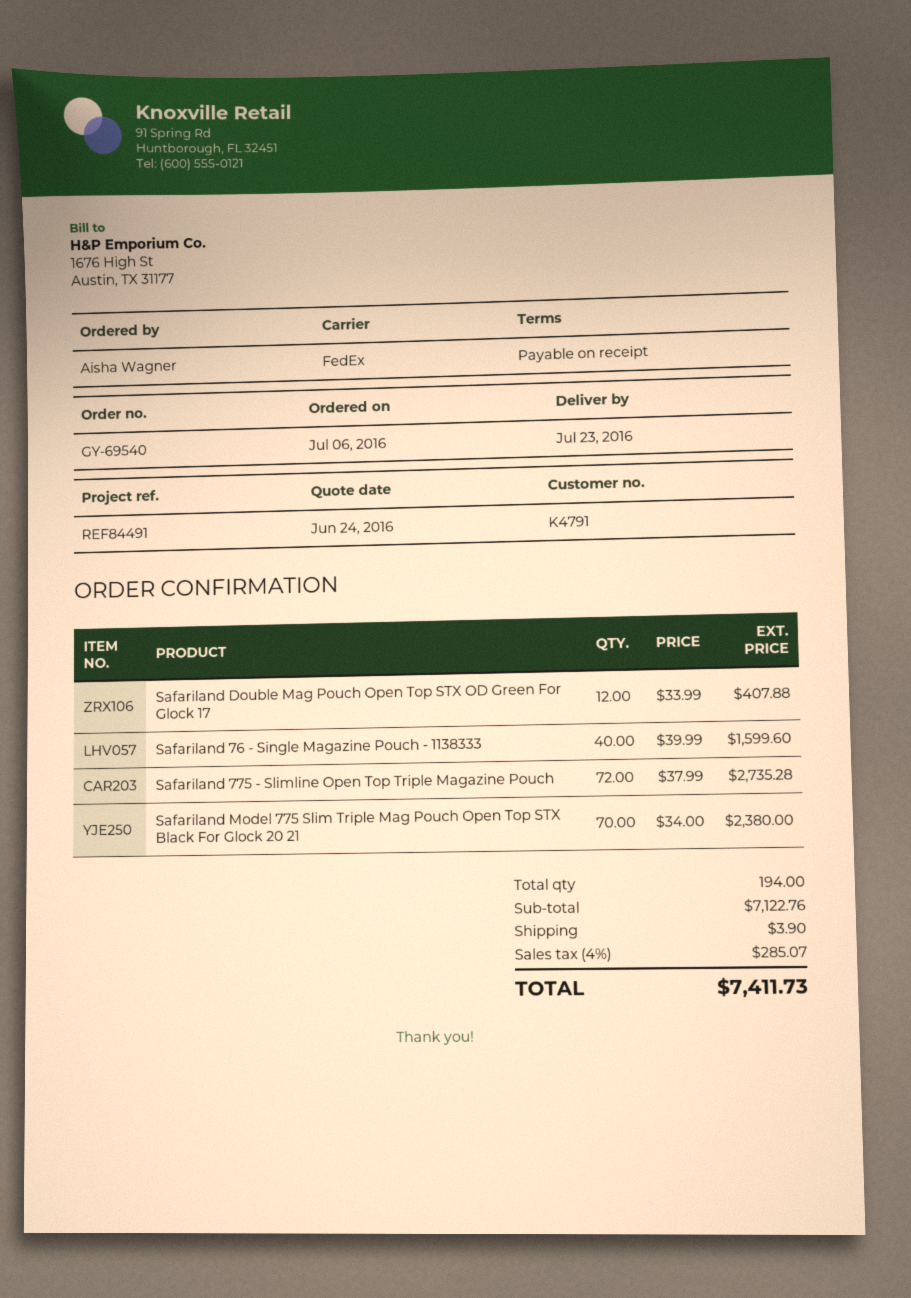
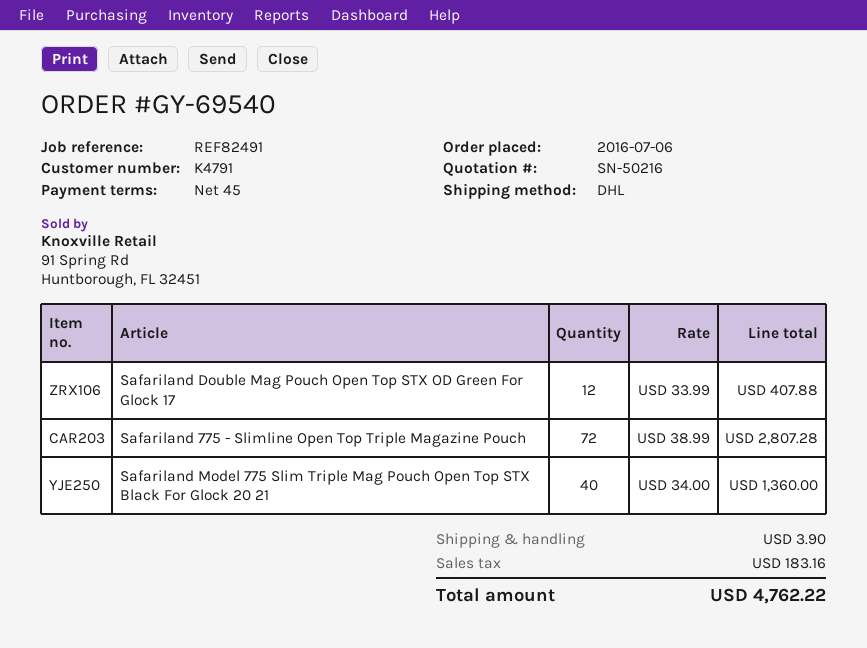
payment terms: on receipt -> 45 days
reference: REF84491 -> REF82491
shipping method: FedEx -> DHL
Safariland 76 - Single Magazine Pouch - 1138333: 40 x 39.99 = 1599.60 -> none
Safariland 775 - Slimline Open Top Triple Magazine Pouch: 72 x 37.99 = 2735.28 -> 72 x 38.99 = 2807.28
Safariland Model 775 Slim Triple Mag Pouch Open Top STX Black For Glock 20 21: 70 x 34.00 = 2380.00 -> 40 x 34.00 = 1360.00
tax: 285.07 -> 183.16
total: 7411.73 -> 4762.22

